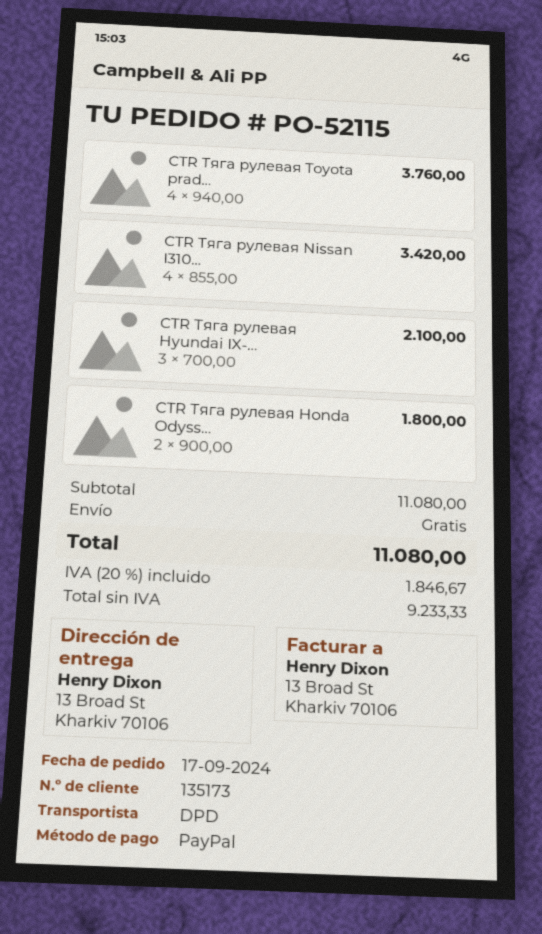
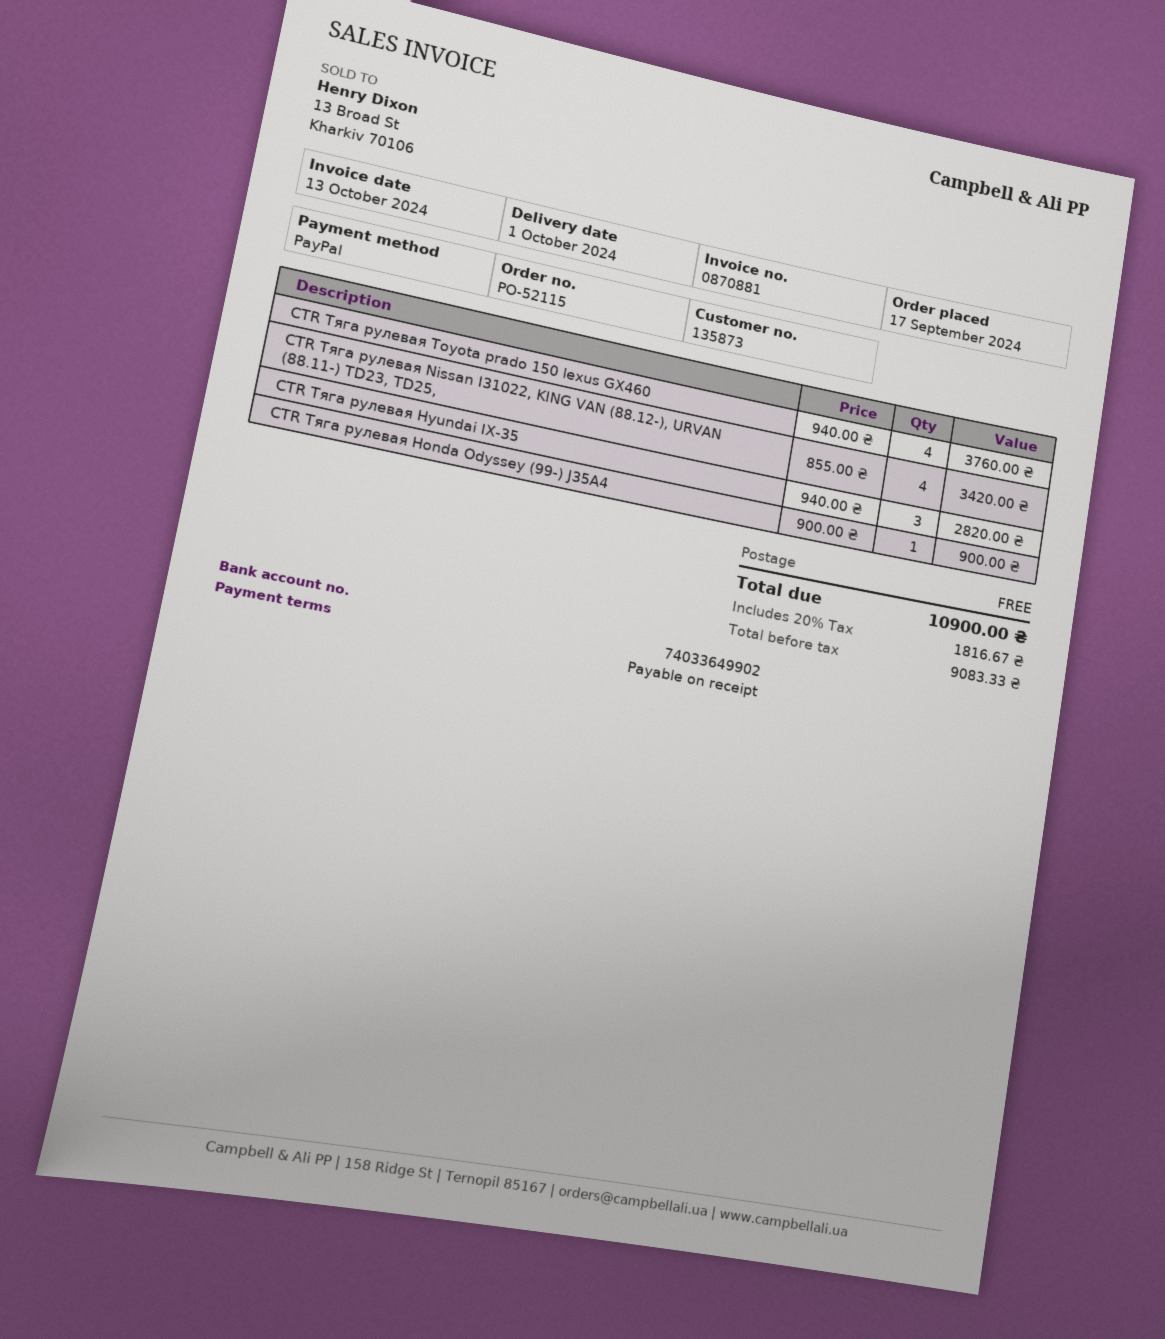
customer number: 135173 -> 135873
CTR Тяга рулевая Hyundai IX-...: 3 x 700.00 = 2100.00 -> 3 x 940.00 = 2820.00
CTR Тяга рулевая Honda Odyss...: 2 x 900.00 = 1800.00 -> 1 x 900.00 = 900.00
net: 9233.33 -> 9083.33
tax: 20% = 1846.67 -> 20% = 1816.67
total: 11080.00 -> 10900.00

